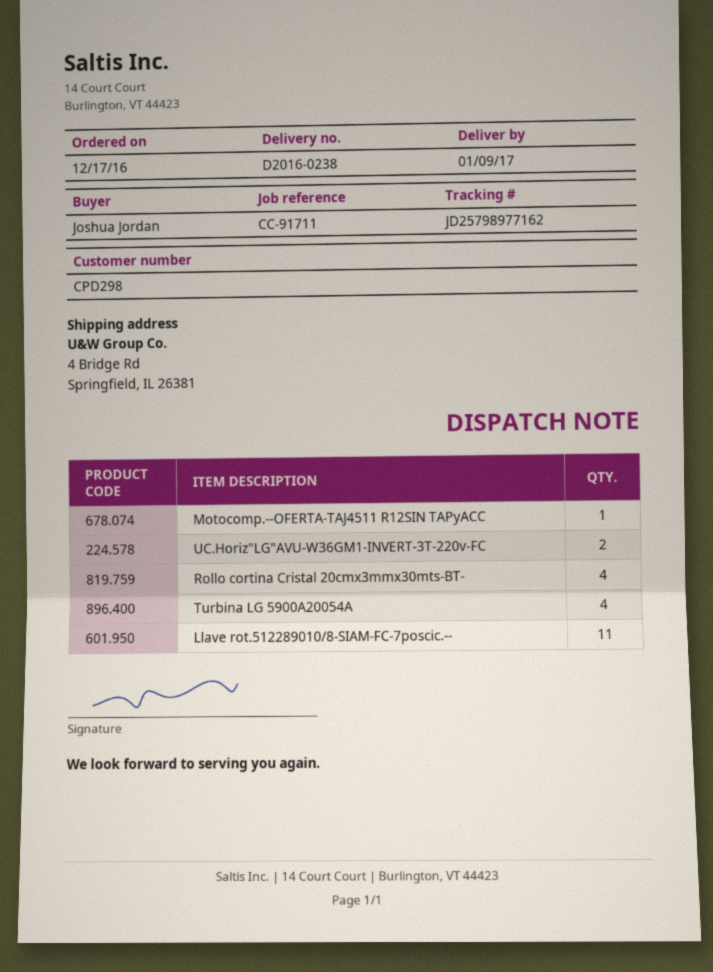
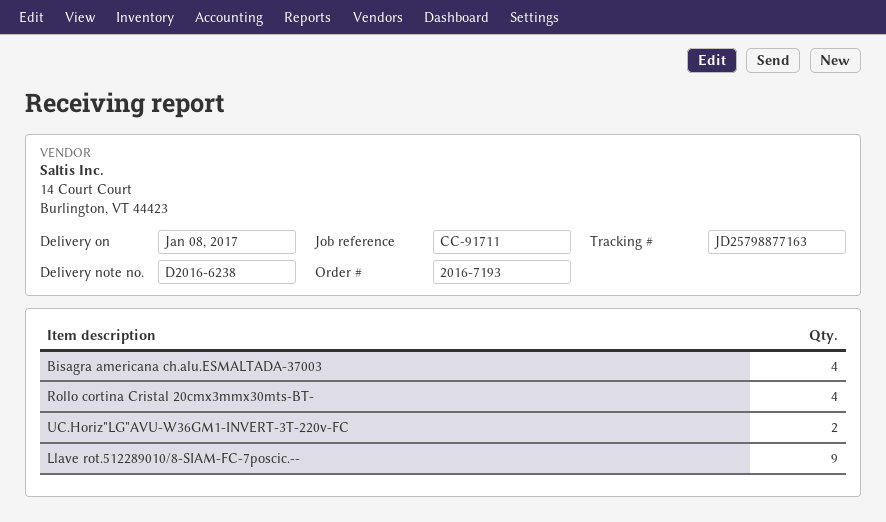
delivery note number: D2016-0238 -> D2016-6238
delivery date: 2017-01-09 -> 2017-01-08
tracking number: JD25798977162 -> JD25798877163
Motocomp.--OFERTA-TAJ4511 R12SIN TAPyACC: 1 -> none
Turbina LG 5900A20054A: 4 -> none
Llave rot.512289010/8-SIAM-FC-7poscic.--: 11 -> 9
Bisagra americana ch.alu.ESMALTADA-37003: none -> 4

